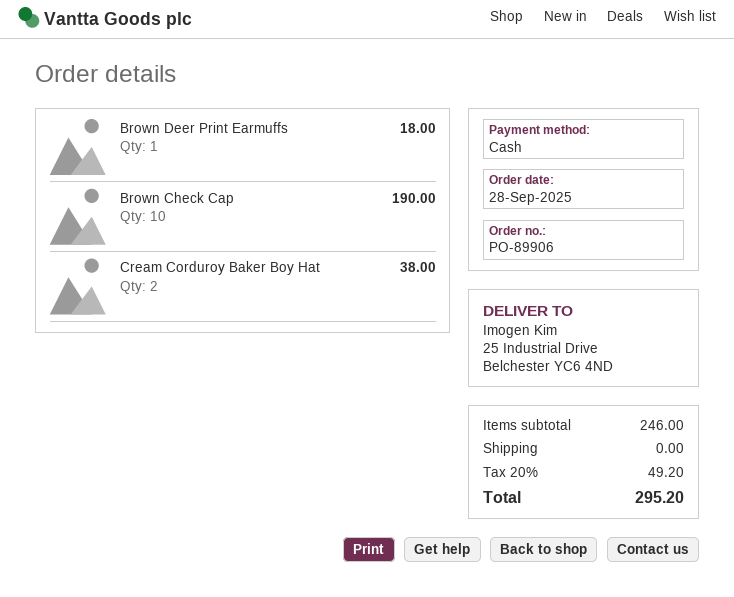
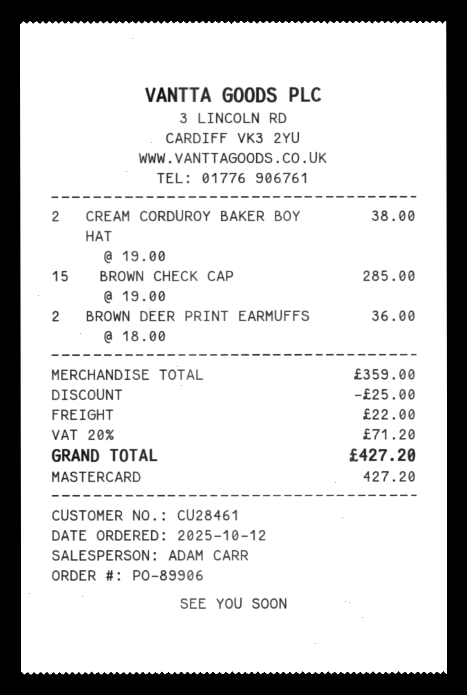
order date: 2025-09-28 -> 2025-10-12
payment method: cash -> Mastercard
Brown Deer Print Earmuffs: 1 for 18.00 -> 2 for 36.00
Brown Check Cap: 10 for 190.00 -> 15 for 285.00
subtotal: 246.00 -> 359.00
discount: none -> 25.00
shipping: 0.00 -> 22.00
tax: 20% = 49.20 -> 20% = 71.20
total: 295.20 -> 427.20

